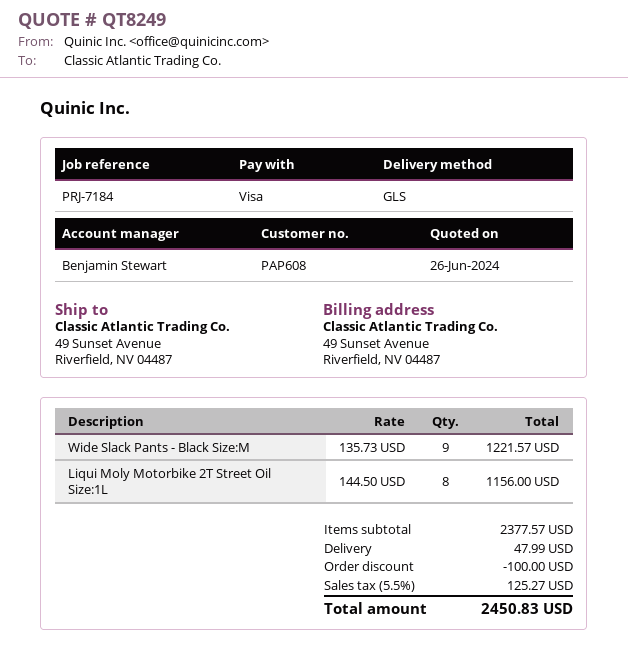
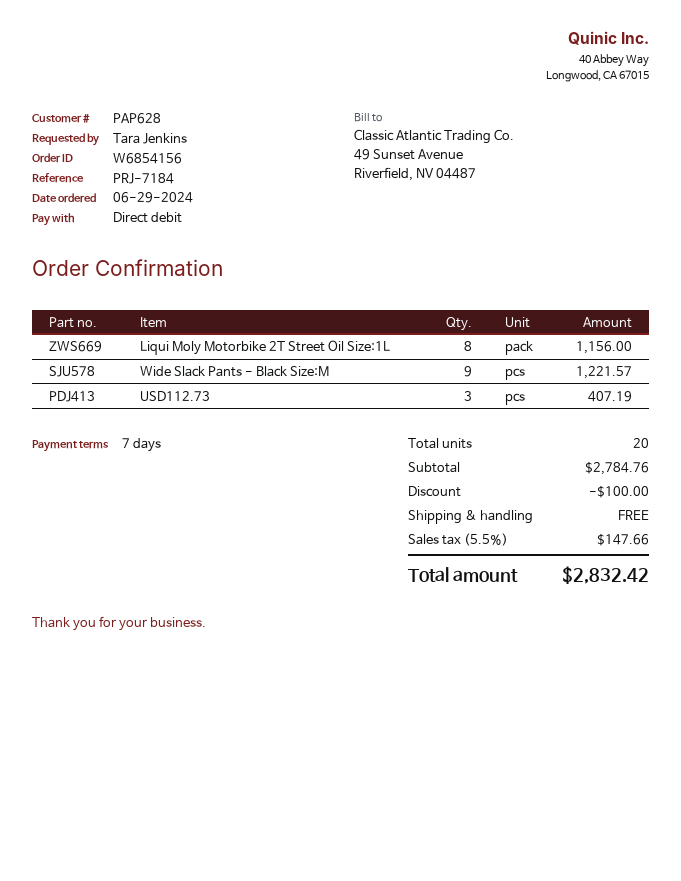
customer number: PAP608 -> PAP628
payment method: Visa -> direct debit
USD112.73: none -> 3 for 407.19
subtotal: 2377.57 -> 2784.76
shipping: 47.99 -> 0.00
tax: 5.5% = 125.27 -> 5.5% = 147.66
total: 2450.83 -> 2832.42

